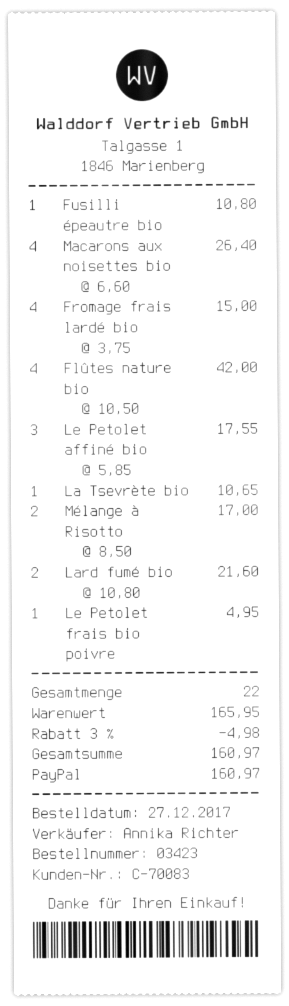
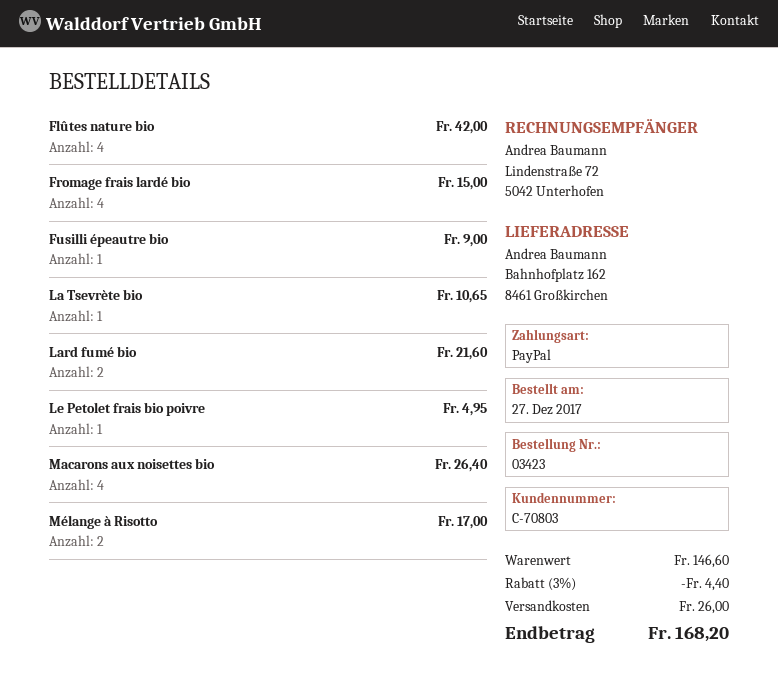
customer number: C-70083 -> C-70803
Fusilli épeautre bio: 1 for 10.80 -> 1 for 9.00
Le Petolet affiné bio: 3 for 17.55 -> none
subtotal: 165.95 -> 146.60
discount: 3% = 4.98 -> 3% = 4.40
shipping: none -> 26.00
total: 160.97 -> 168.20

